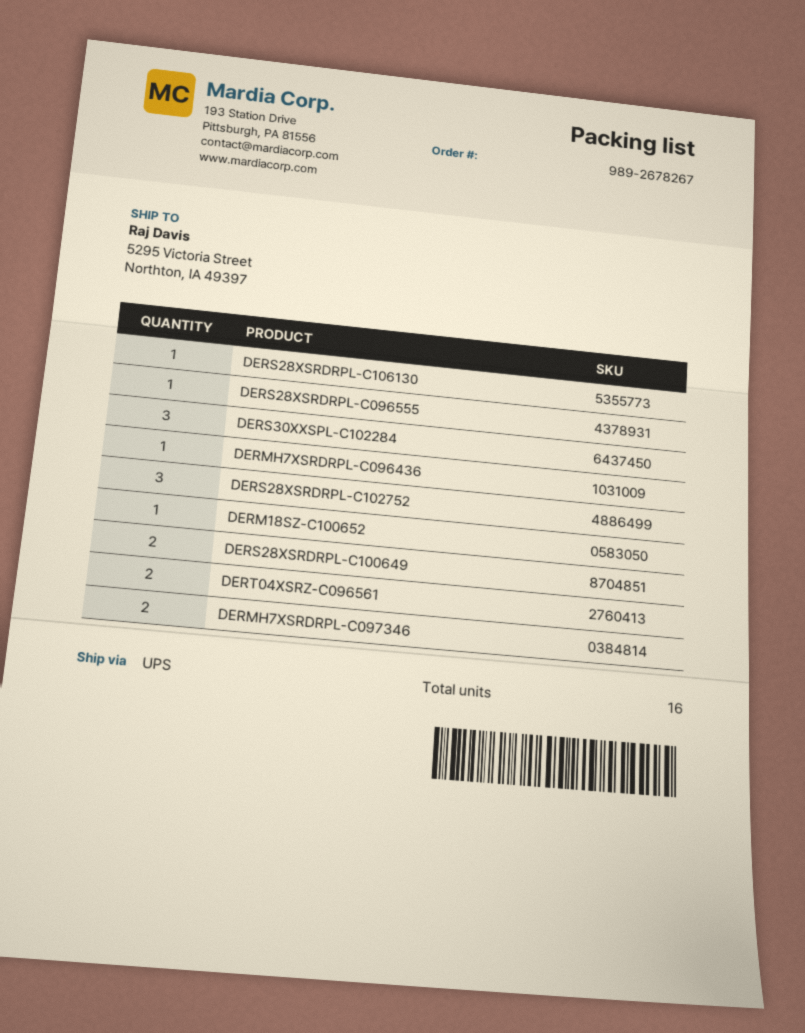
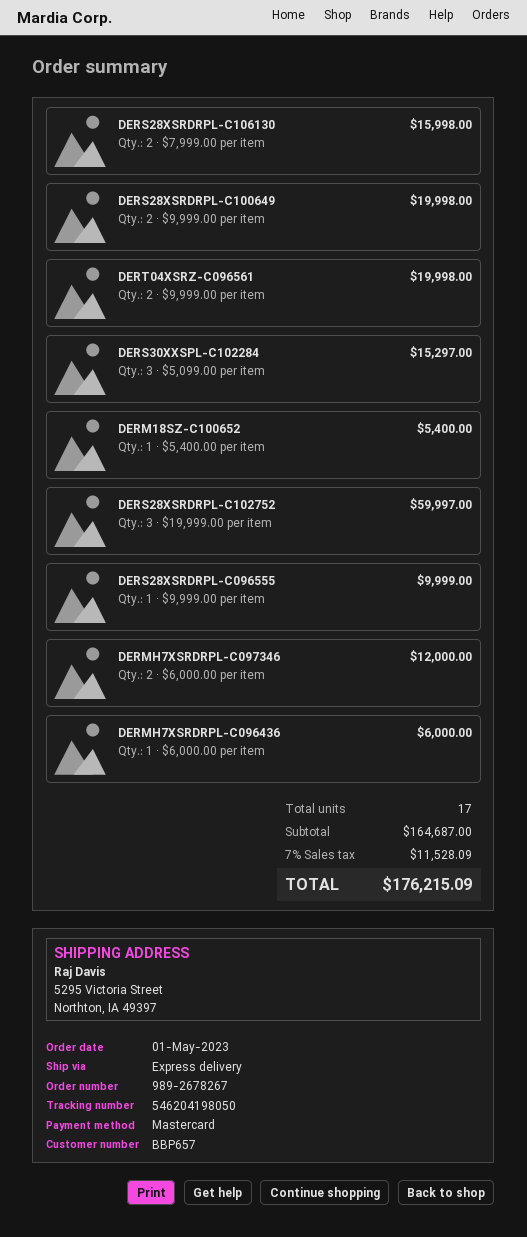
shipping method: UPS -> express
DERS28XSRDRPL-C106130: 1 -> 2
total quantity: 16 -> 17

